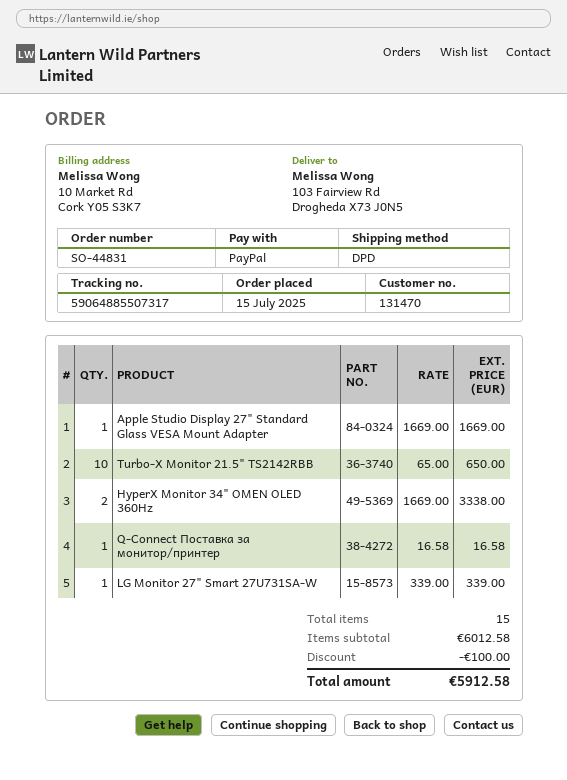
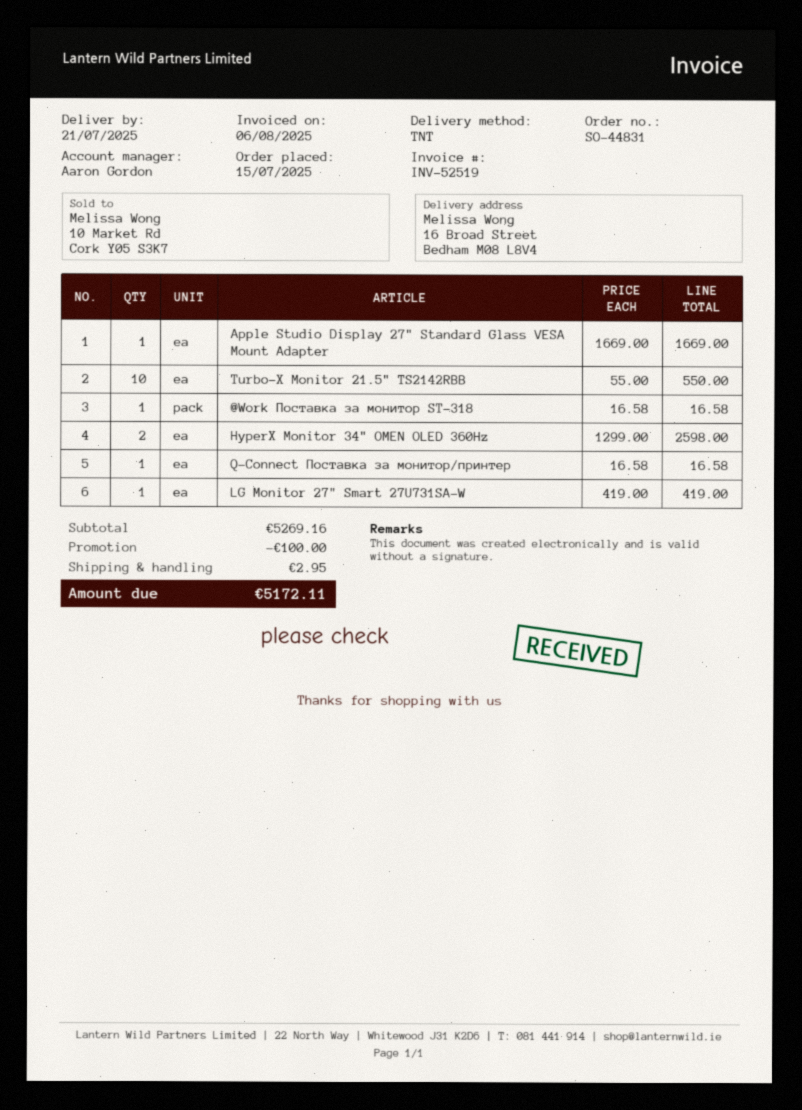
shipping method: DPD -> TNT
ship to: 103 Fairview Rd, Drogheda X73 J0N5 -> 16 Broad Street, Bedham M08 L8V4
Turbo-X Monitor 21.5" TS2142RBB: 10 x 65.00 = 650.00 -> 10 x 55.00 = 550.00
HyperX Monitor 34" OMEN OLED 360Hz: 2 x 1669.00 = 3338.00 -> 2 x 1299.00 = 2598.00
LG Monitor 27" Smart 27U731SA-W: 1 x 339.00 = 339.00 -> 1 x 419.00 = 419.00
@Work Поставка за монитор ST-318: none -> 1 x 16.58 = 16.58
subtotal: 6012.58 -> 5269.16
shipping: none -> 2.95
total: 5912.58 -> 5172.11

